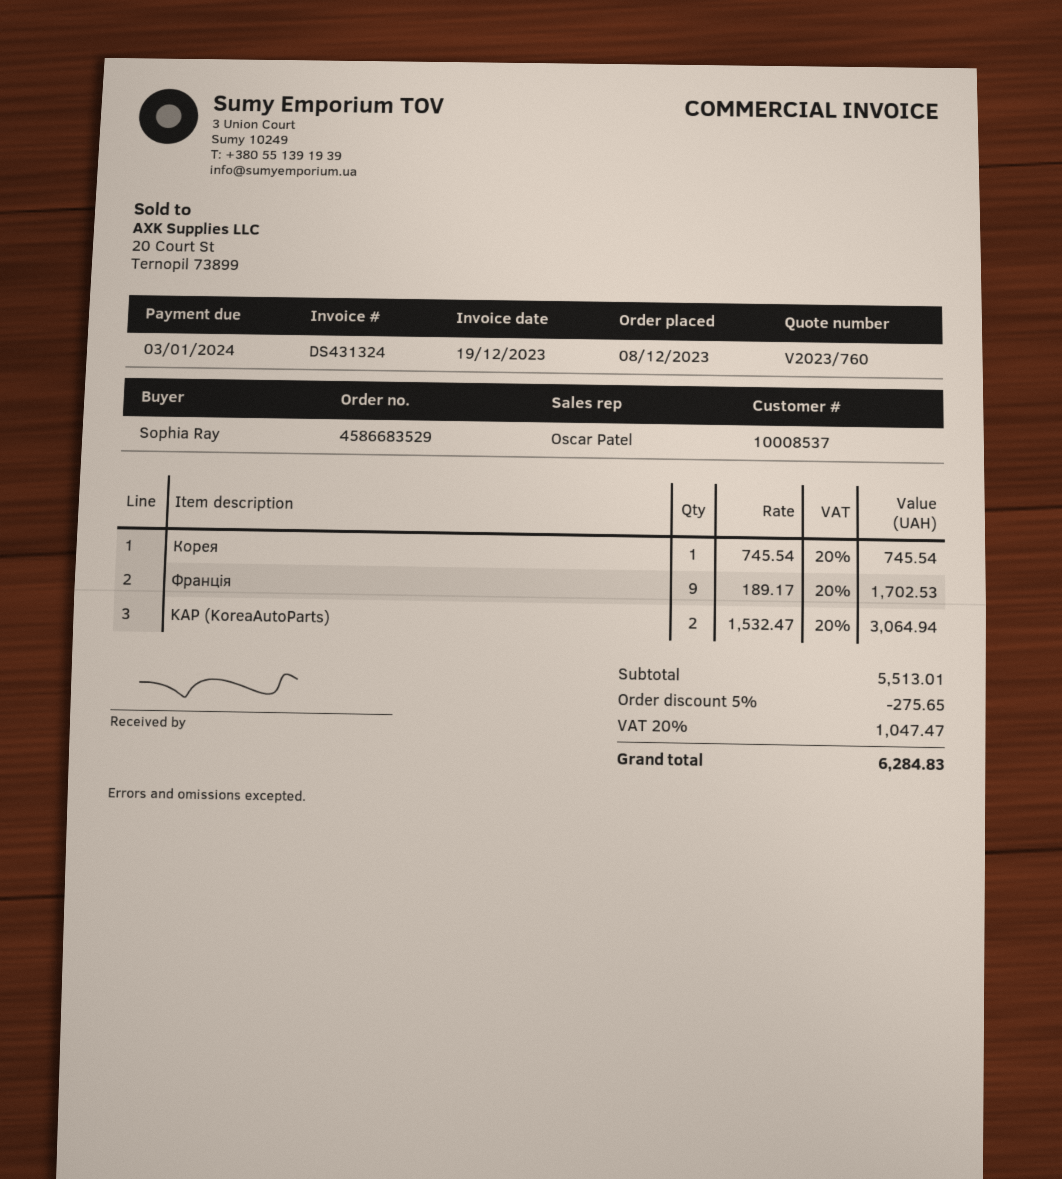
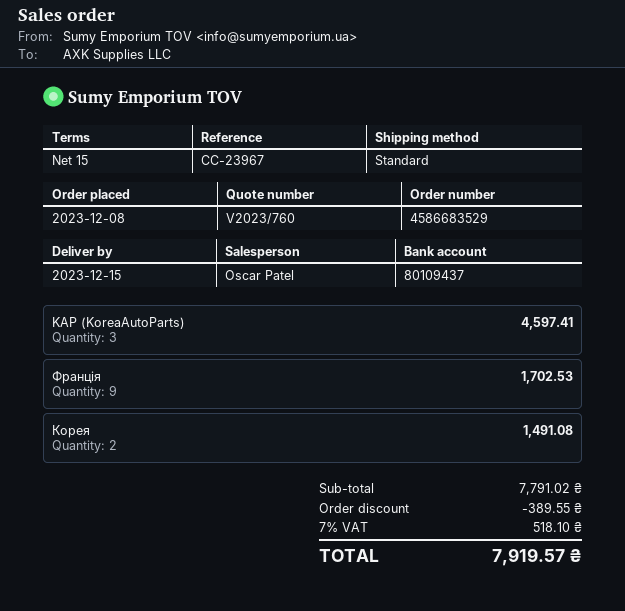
Корея: 1 for 745.54 -> 2 for 1491.08
KAP (KoreaAutoParts): 2 for 3064.94 -> 3 for 4597.41
subtotal: 5513.01 -> 7791.02
discount: 275.65 -> 389.55
tax: 20% = 1047.47 -> 7% = 518.10
total: 6284.83 -> 7919.57

